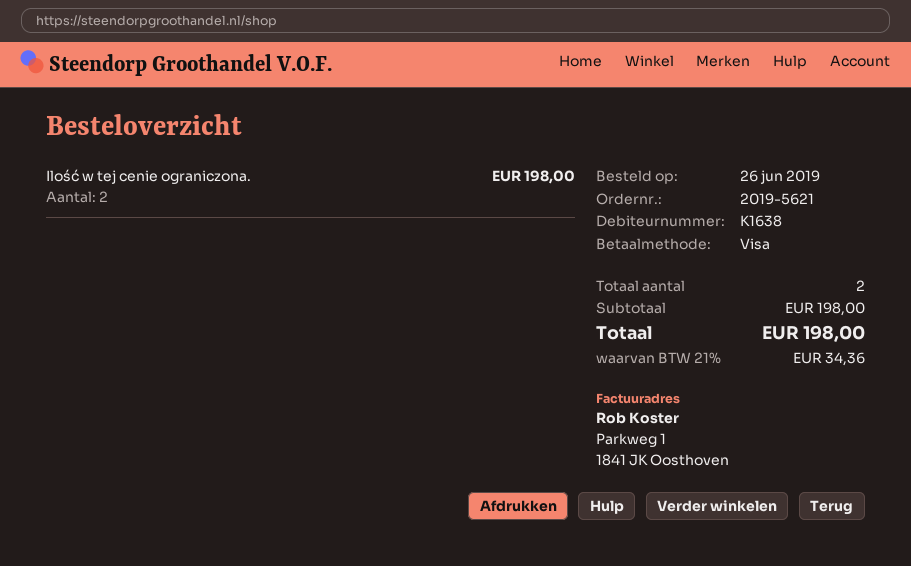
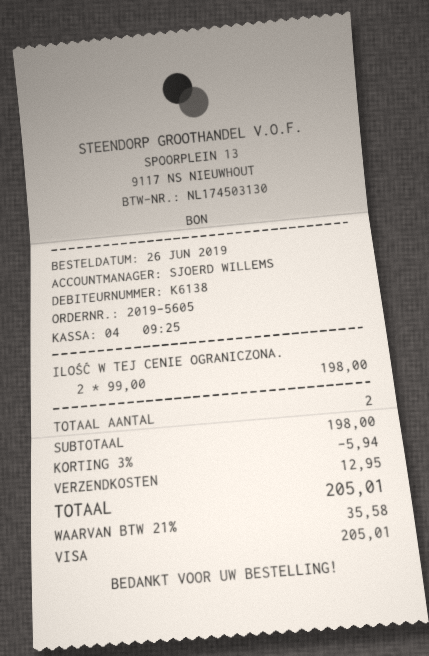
order number: 2019-5621 -> 2019-5605
customer number: K1638 -> K6138
discount: none -> 3% = 5.94
shipping: none -> 12.95
tax: 21% = 34.36 -> 21% = 35.58
total: 198.00 -> 205.01

